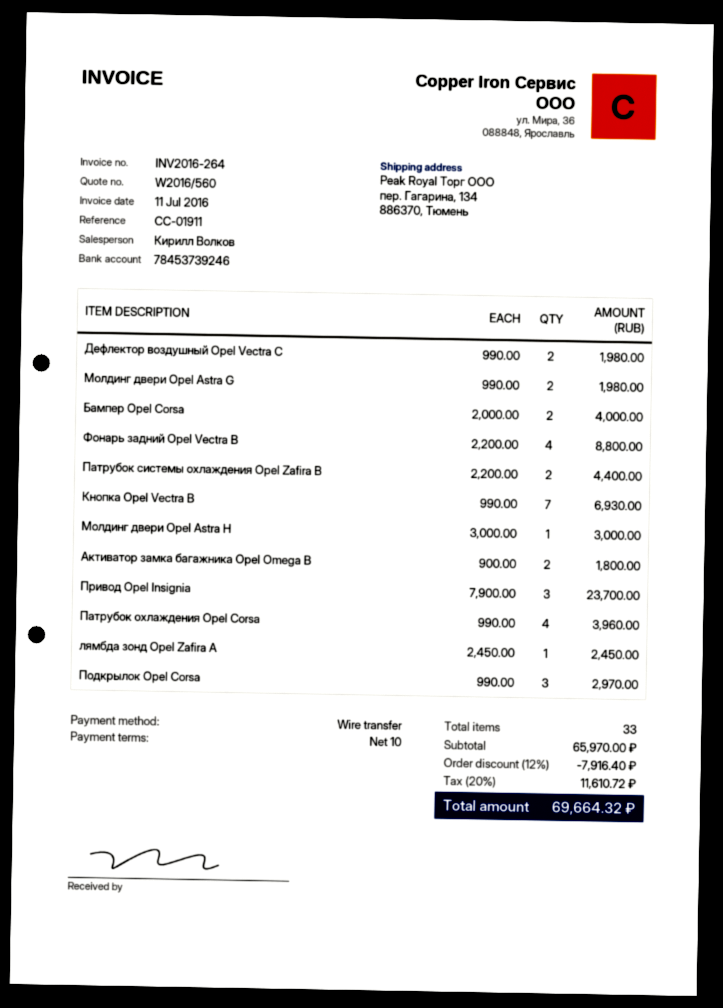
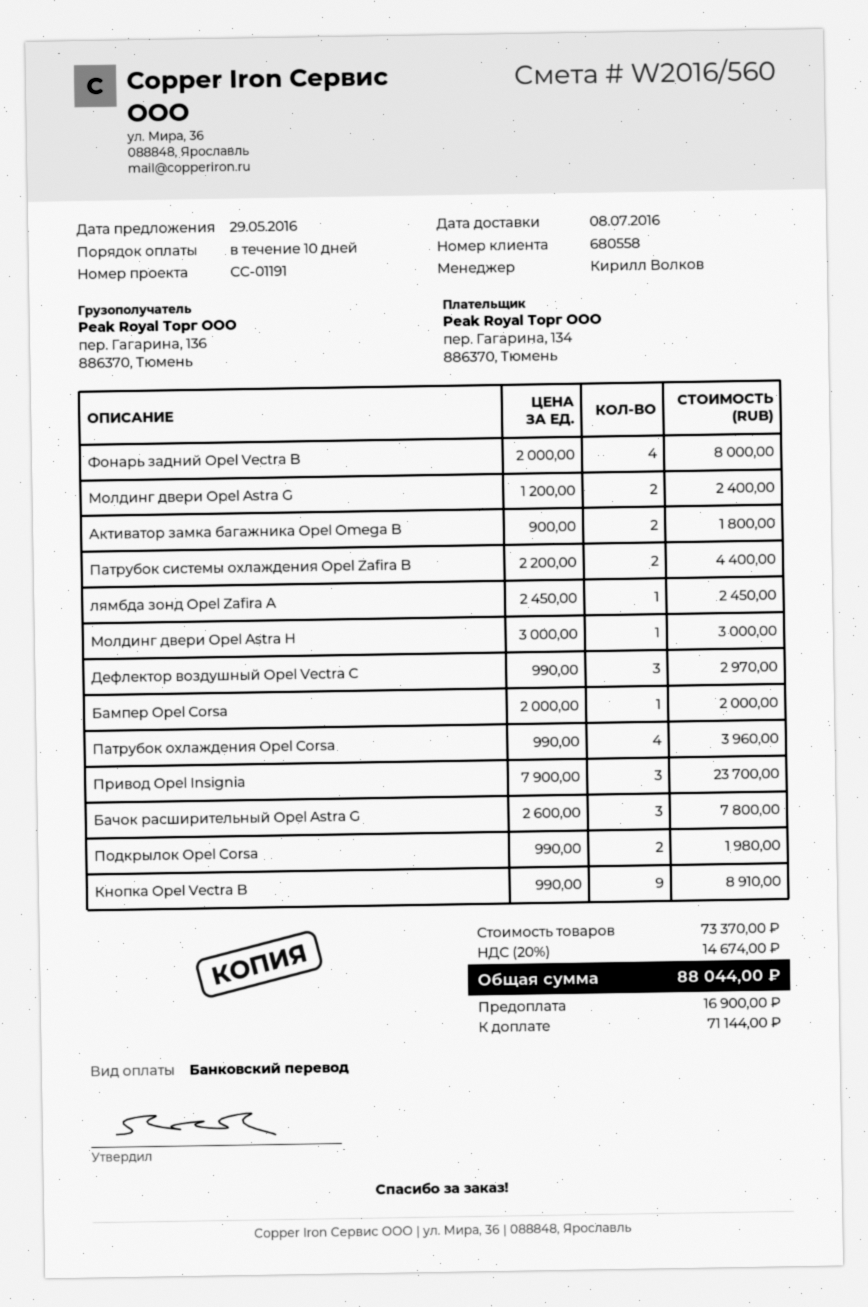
reference: CC-01911 -> CC-01191
ship to: пер. Гагарина, 134, 886370, Тюмень -> пер. Гагарина, 136, 886370, Тюмень
Дефлектор воздушный Opel Vectra C: 2 x 990.00 = 1980.00 -> 3 x 990.00 = 2970.00
Молдинг двери Opel Astra G: 2 x 990.00 = 1980.00 -> 2 x 1200.00 = 2400.00
Бампер Opel Corsa: 2 x 2000.00 = 4000.00 -> 1 x 2000.00 = 2000.00
Фонарь задний Opel Vectra B: 4 x 2200.00 = 8800.00 -> 4 x 2000.00 = 8000.00
Кнопка Opel Vectra B: 7 x 990.00 = 6930.00 -> 9 x 990.00 = 8910.00
Подкрылок Opel Corsa: 3 x 990.00 = 2970.00 -> 2 x 990.00 = 1980.00
Бачок расширительный Opel Astra G: none -> 3 x 2600.00 = 7800.00
subtotal: 65970.00 -> 73370.00
discount: 12% = 7916.40 -> none
tax: 20% = 11610.72 -> 20% = 14674.00
total: 69664.32 -> 88044.00

